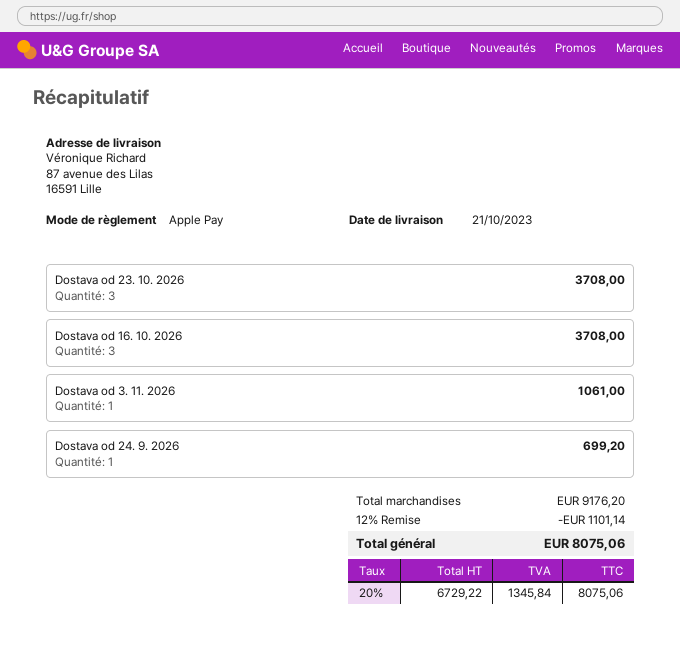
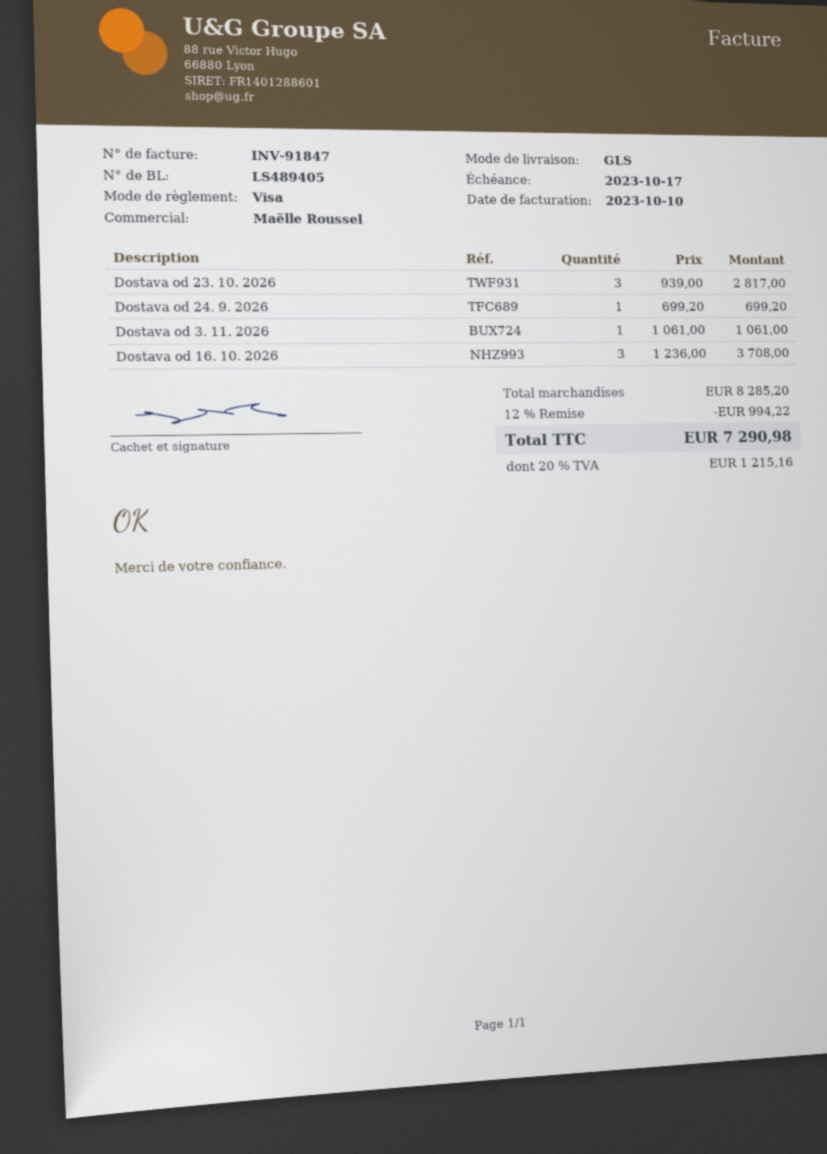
payment method: Apple Pay -> Visa
Dostava od 23. 10. 2026: 3 for 3708.00 -> 3 for 2817.00
subtotal: 9176.20 -> 8285.20
discount: 12% = 1101.14 -> 12% = 994.22
tax: 20% = 1345.84 -> 20% = 1215.16
total: 8075.06 -> 7290.98

